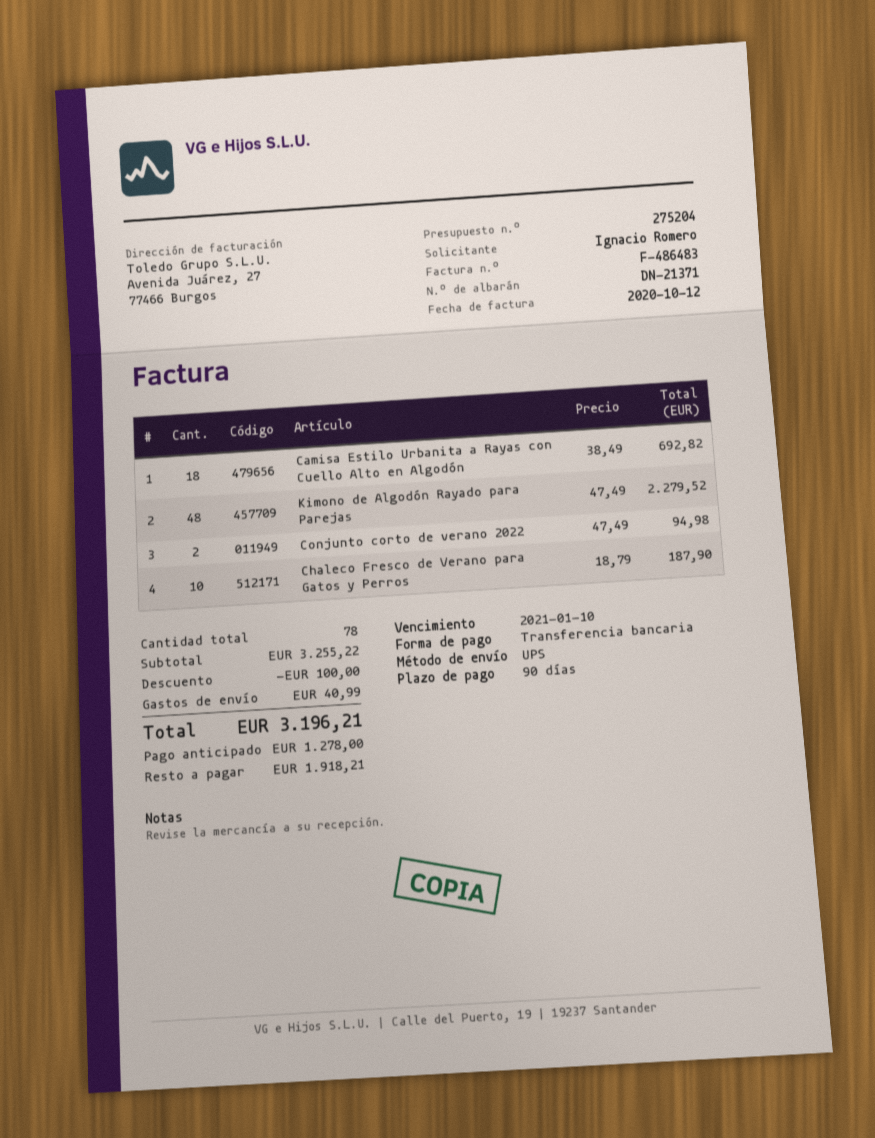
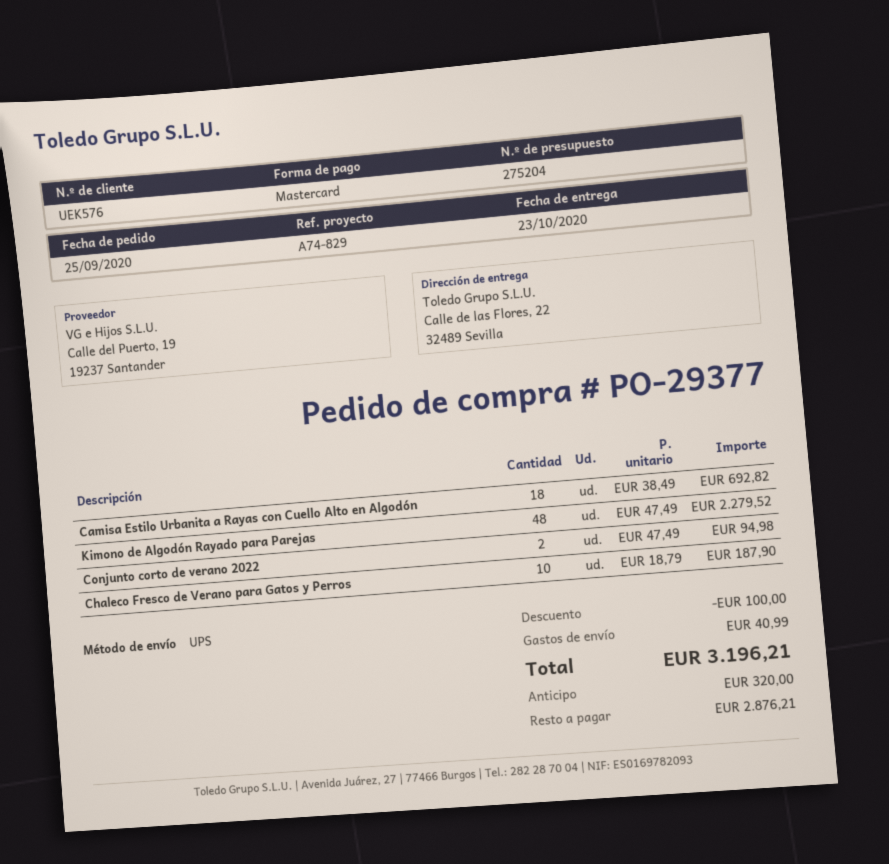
payment method: bank transfer -> Mastercard
deposit: 1278.00 -> 320.00
balance: 1918.21 -> 2876.21

